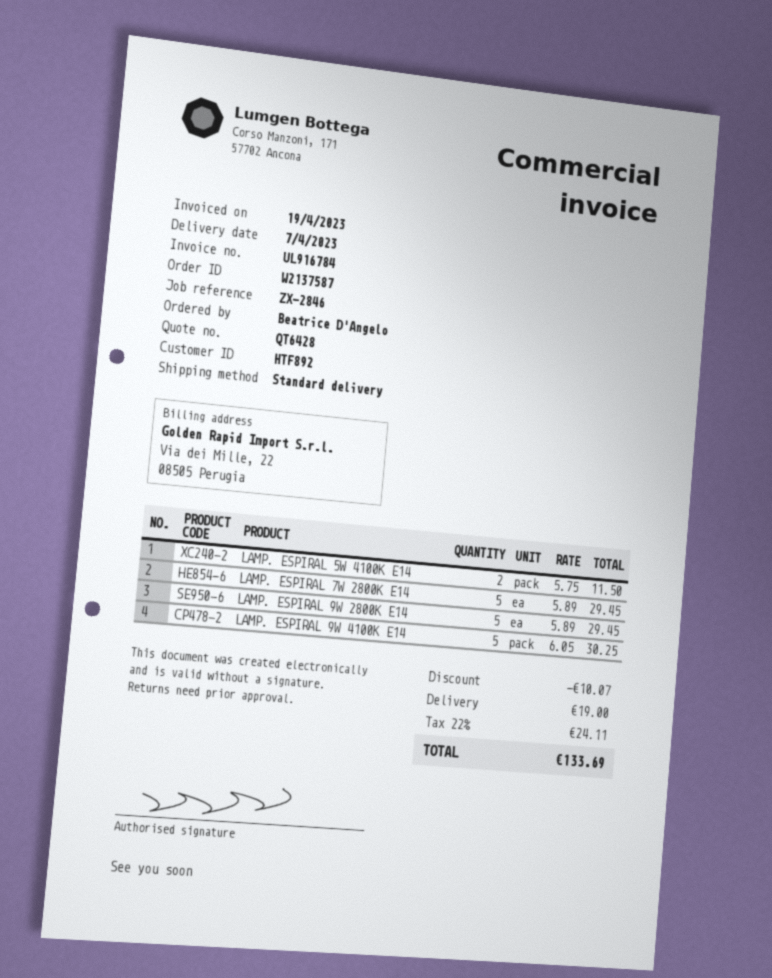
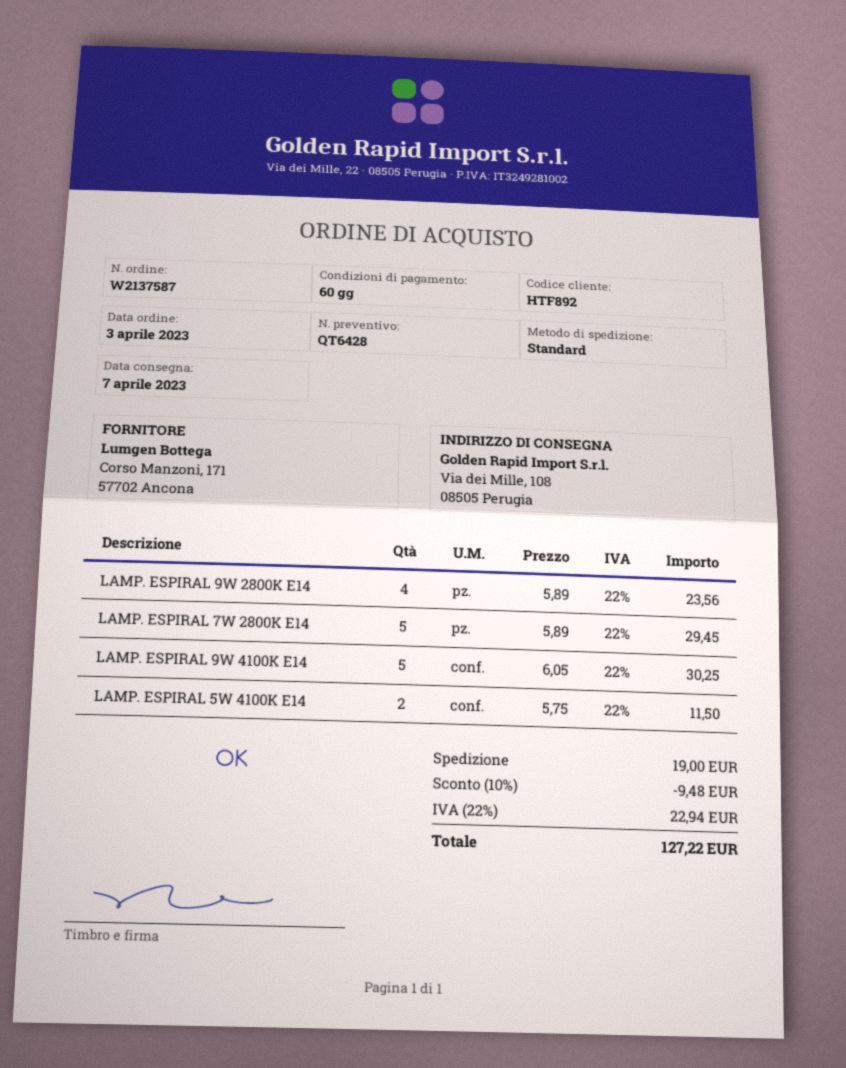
LAMP. ESPIRAL 9W 2800K E14: 5 x 5.89 = 29.45 -> 4 x 5.89 = 23.56
discount: 10.07 -> 9.48
tax: 22% = 24.11 -> 22% = 22.94
total: 133.69 -> 127.22

